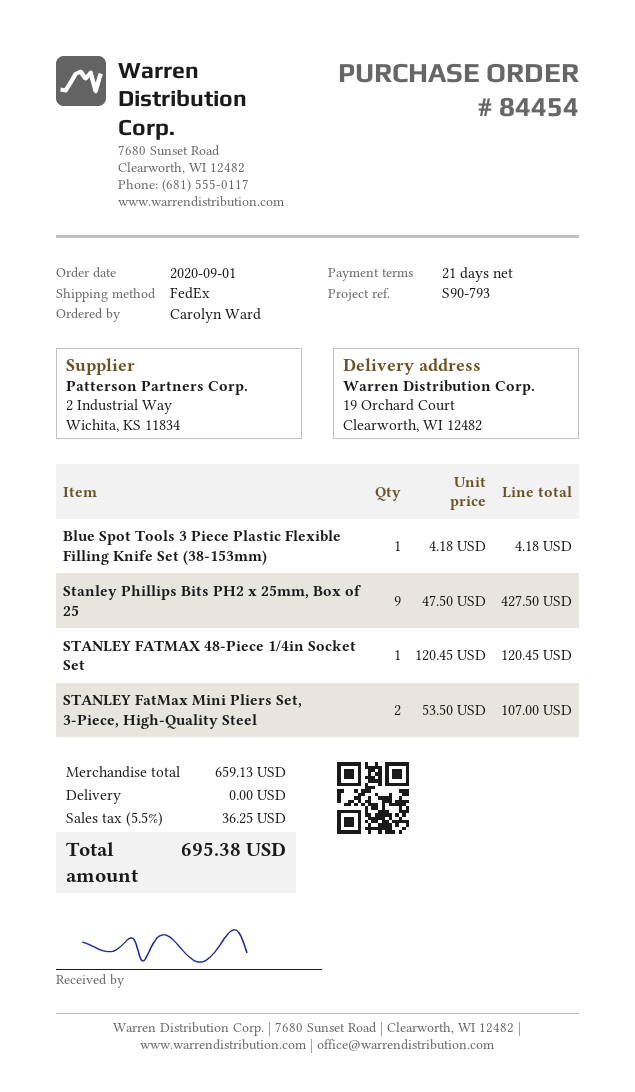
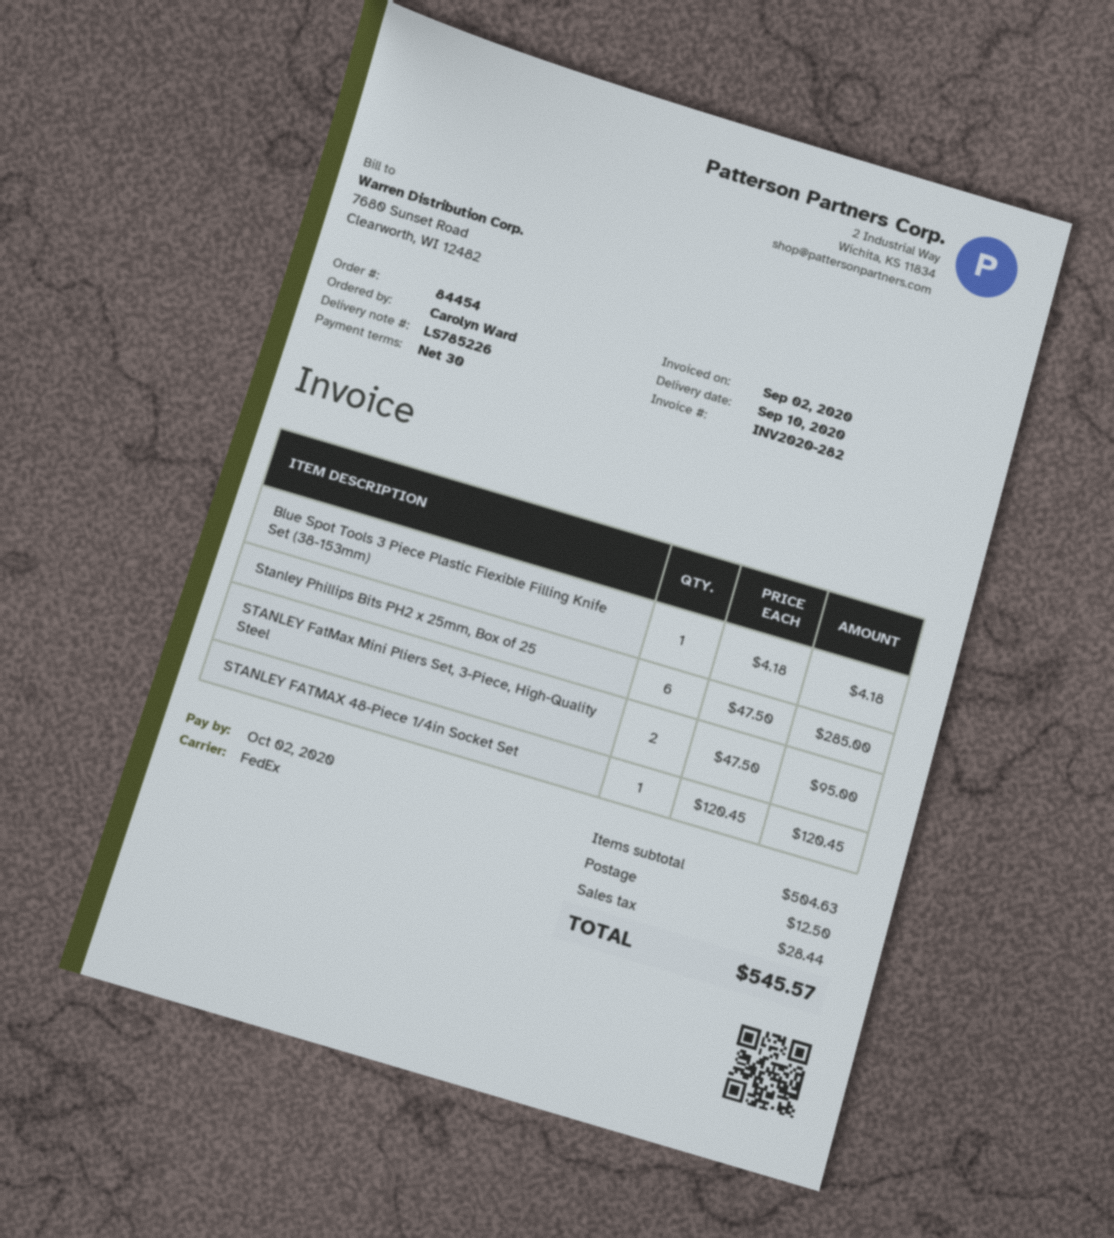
payment terms: 21 days -> 30 days
Stanley Phillips Bits PH2 x 25mm, Box of 25: 9 x 47.50 = 427.50 -> 6 x 47.50 = 285.00
STANLEY FatMax Mini Pliers Set, 3-Piece, High-Quality Steel: 2 x 53.50 = 107.00 -> 2 x 47.50 = 95.00
subtotal: 659.13 -> 504.63
shipping: 0.00 -> 12.50
tax: 36.25 -> 28.44
total: 695.38 -> 545.57

